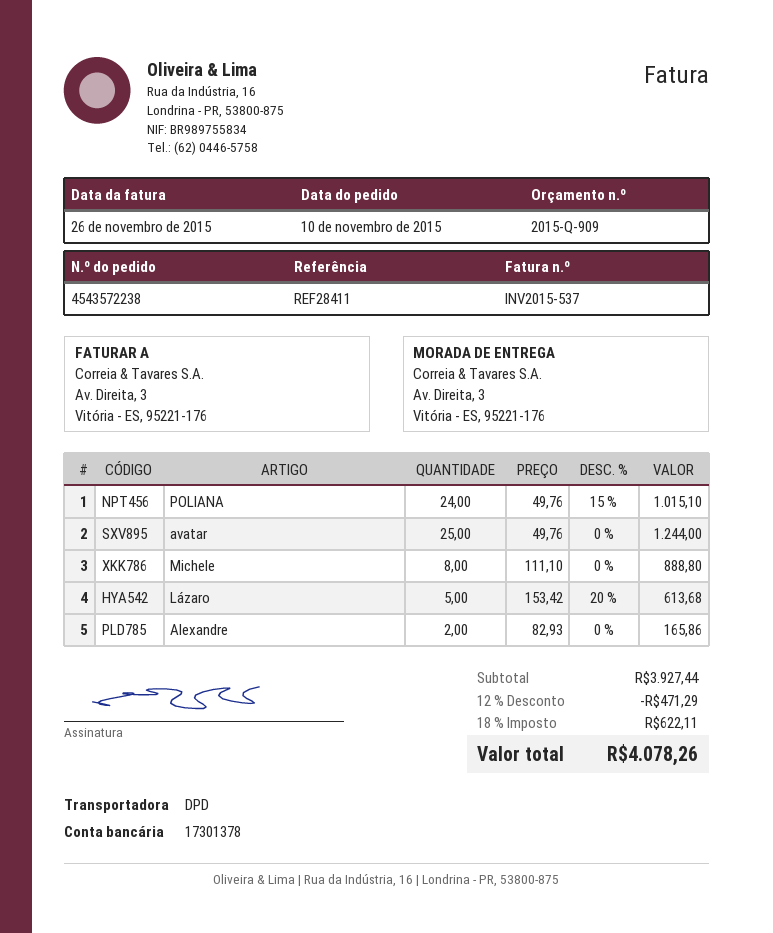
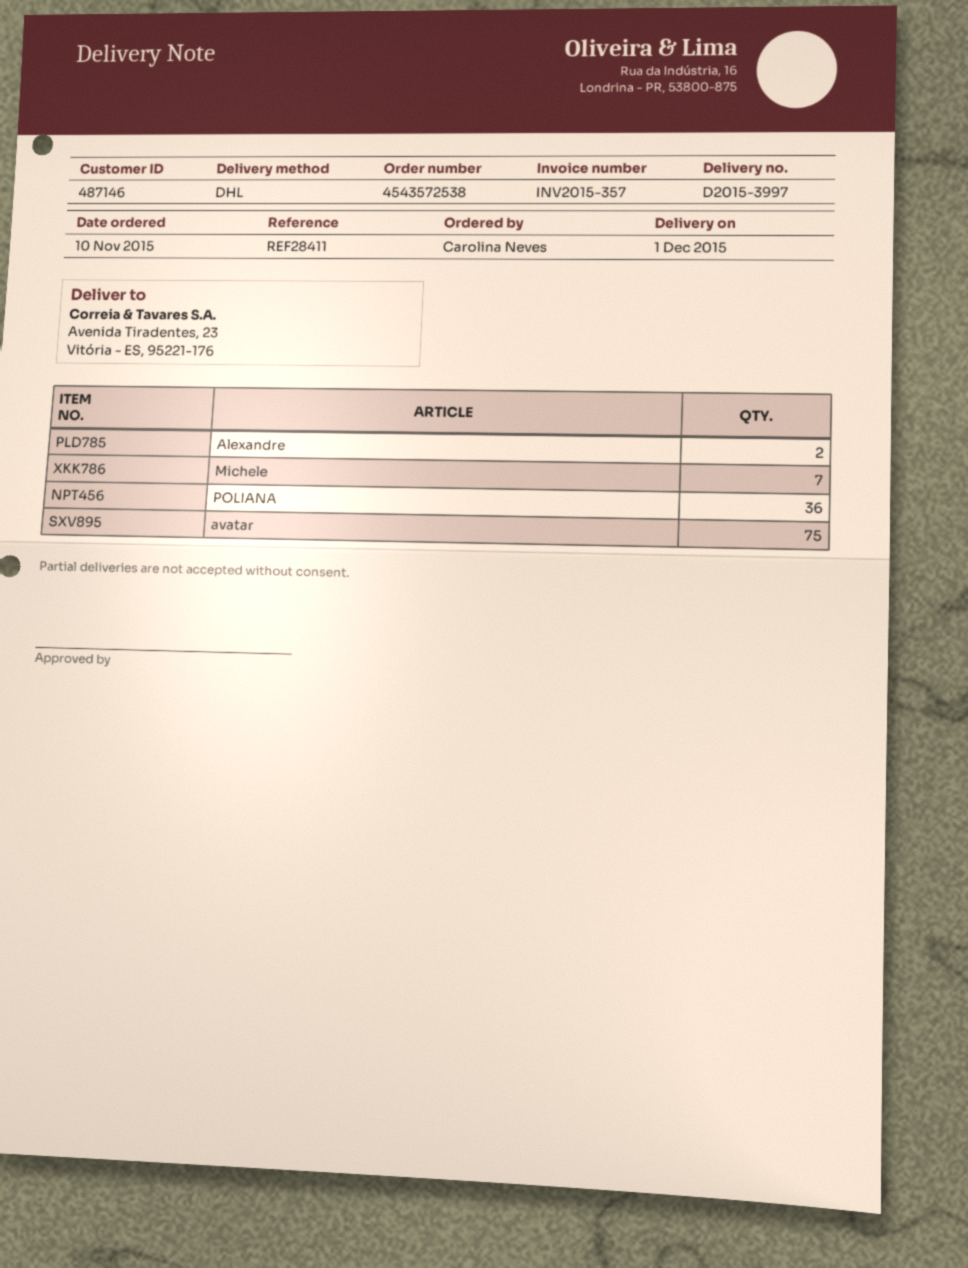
order number: 4543572238 -> 4543572538
invoice number: INV2015-537 -> INV2015-357
shipping method: DPD -> DHL
ship to: Av. Direita, 3, Vitória - ES, 95221-176 -> Avenida Tiradentes, 23, Vitória - ES, 95221-176
POLIANA: 24 -> 36
avatar: 25 -> 75
Michele: 8 -> 7
Lázaro: 5 -> none

